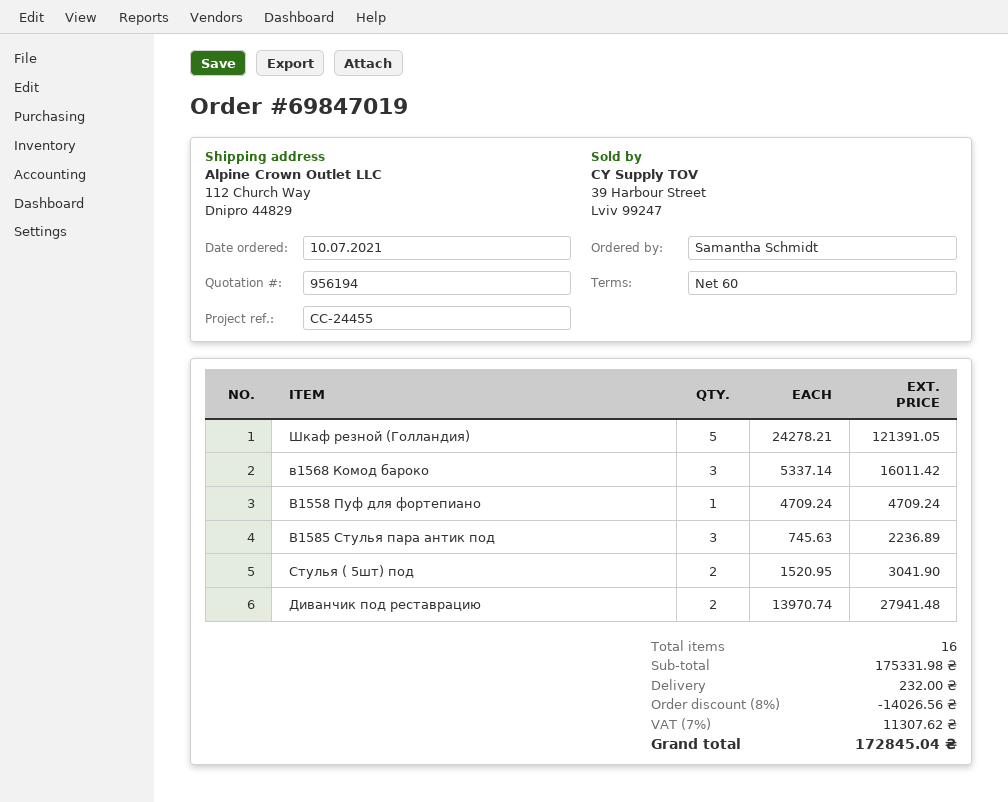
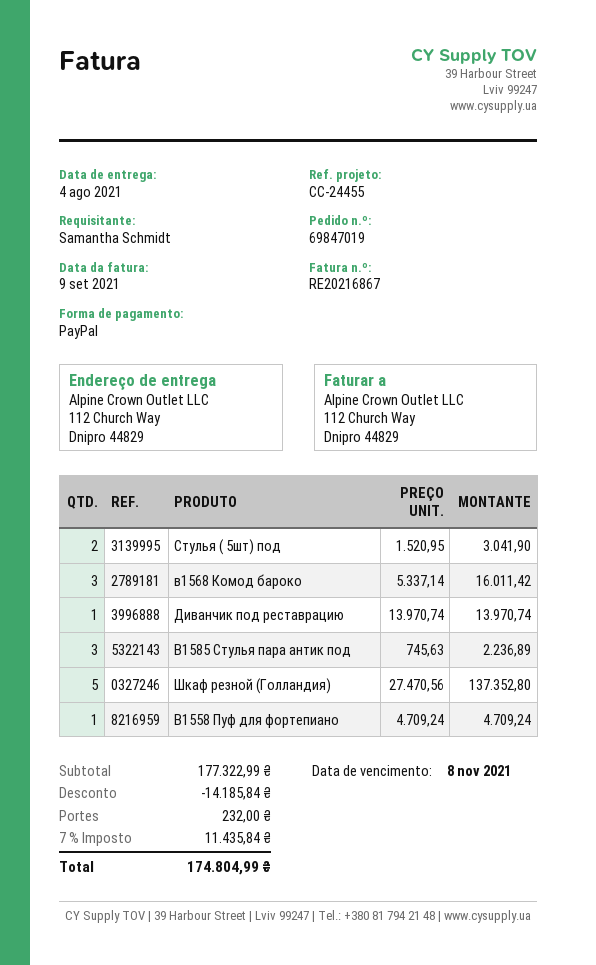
Шкаф резной (Голландия): 5 x 24278.21 = 121391.05 -> 5 x 27470.56 = 137352.80
Диванчик под реставрацию: 2 x 13970.74 = 27941.48 -> 1 x 13970.74 = 13970.74
subtotal: 175331.98 -> 177322.99
discount: 14026.56 -> 14185.84
tax: 7% = 11307.62 -> 7% = 11435.84
total: 172845.04 -> 174804.99

